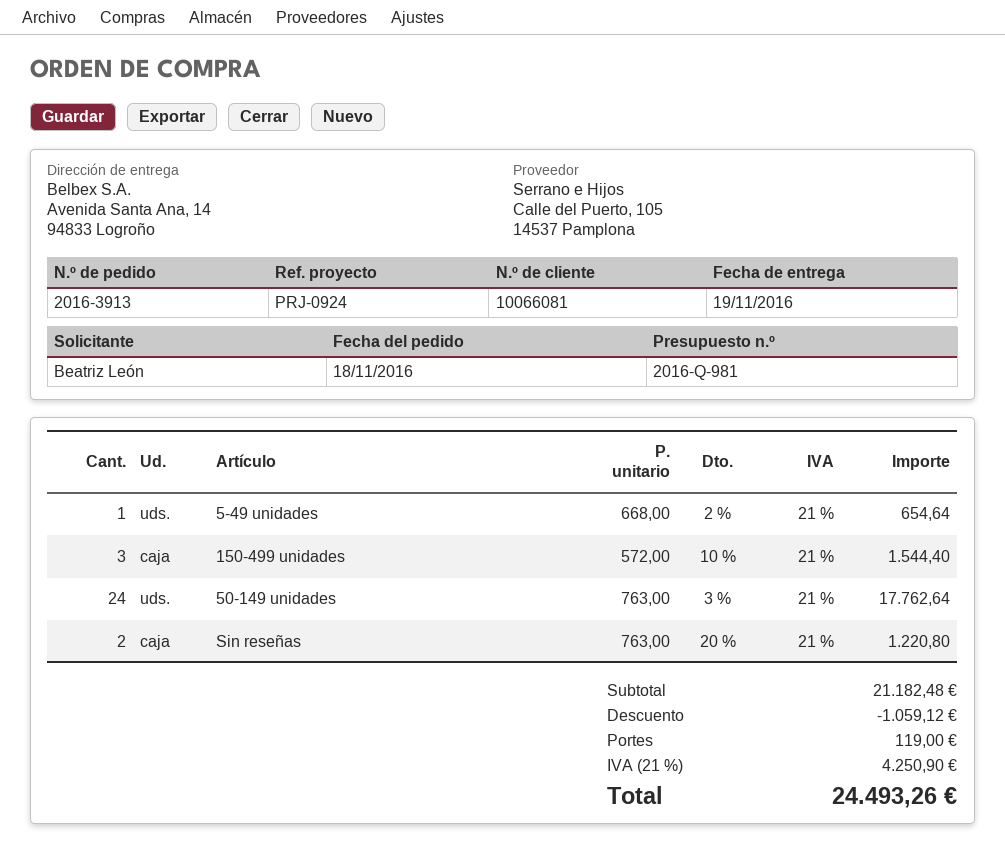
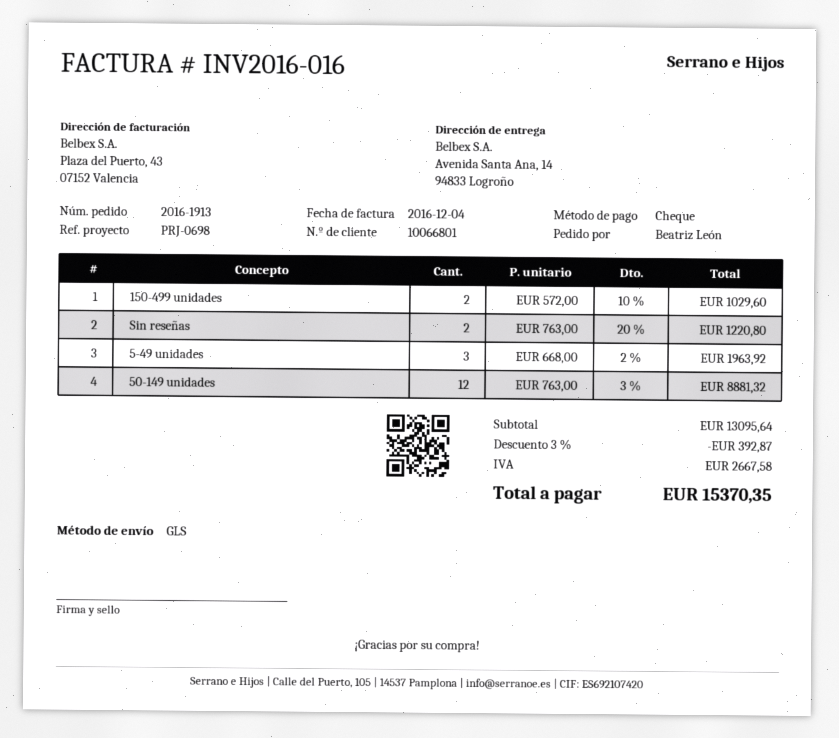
order number: 2016-3913 -> 2016-1913
customer number: 10066081 -> 10066801
reference: PRJ-0924 -> PRJ-0698
5-49 unidades: 1 x 668.00 - 2% = 654.64 -> 3 x 668.00 - 2% = 1963.92
150-499 unidades: 3 x 572.00 - 10% = 1544.40 -> 2 x 572.00 - 10% = 1029.60
50-149 unidades: 24 x 763.00 - 3% = 17762.64 -> 12 x 763.00 - 3% = 8881.32
subtotal: 21182.48 -> 13095.64
discount: 1059.12 -> 392.87
shipping: 119.00 -> none
tax: 4250.90 -> 2667.58
total: 24493.26 -> 15370.35

